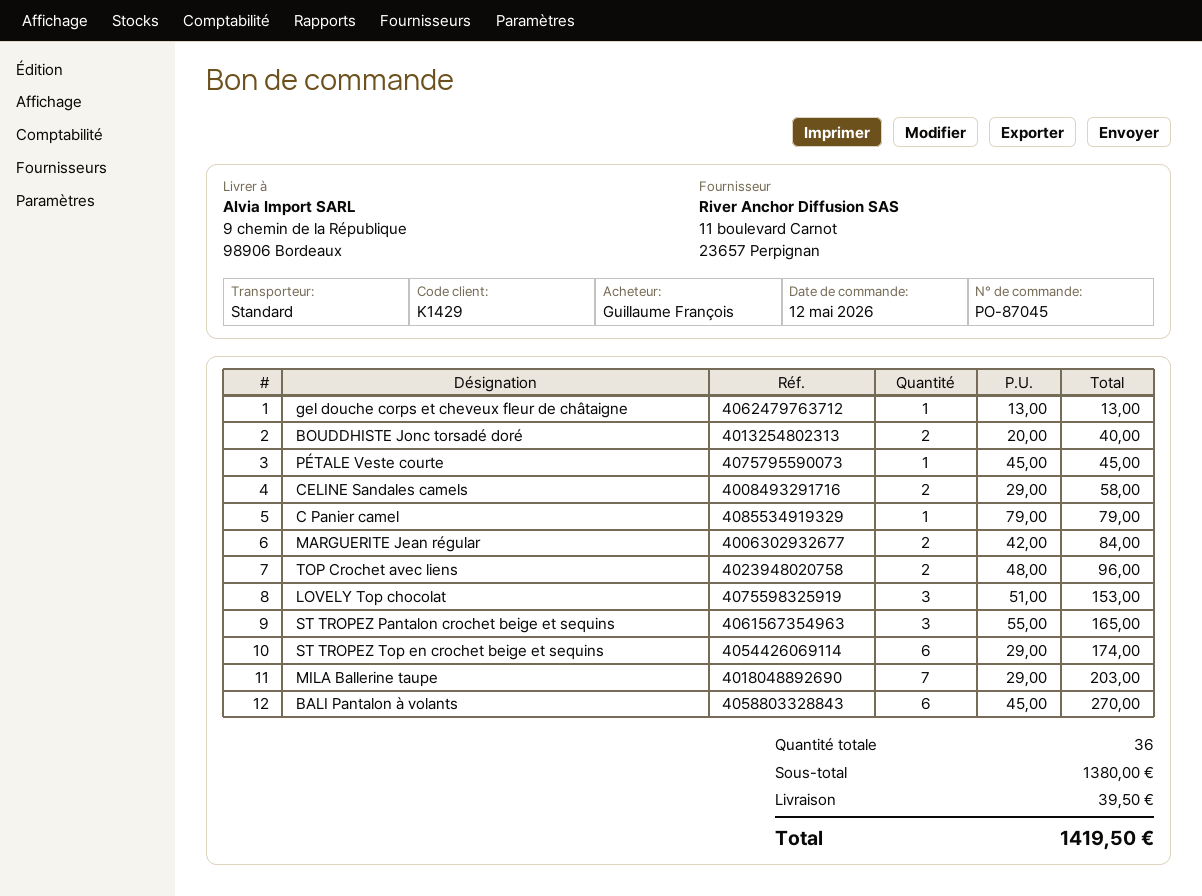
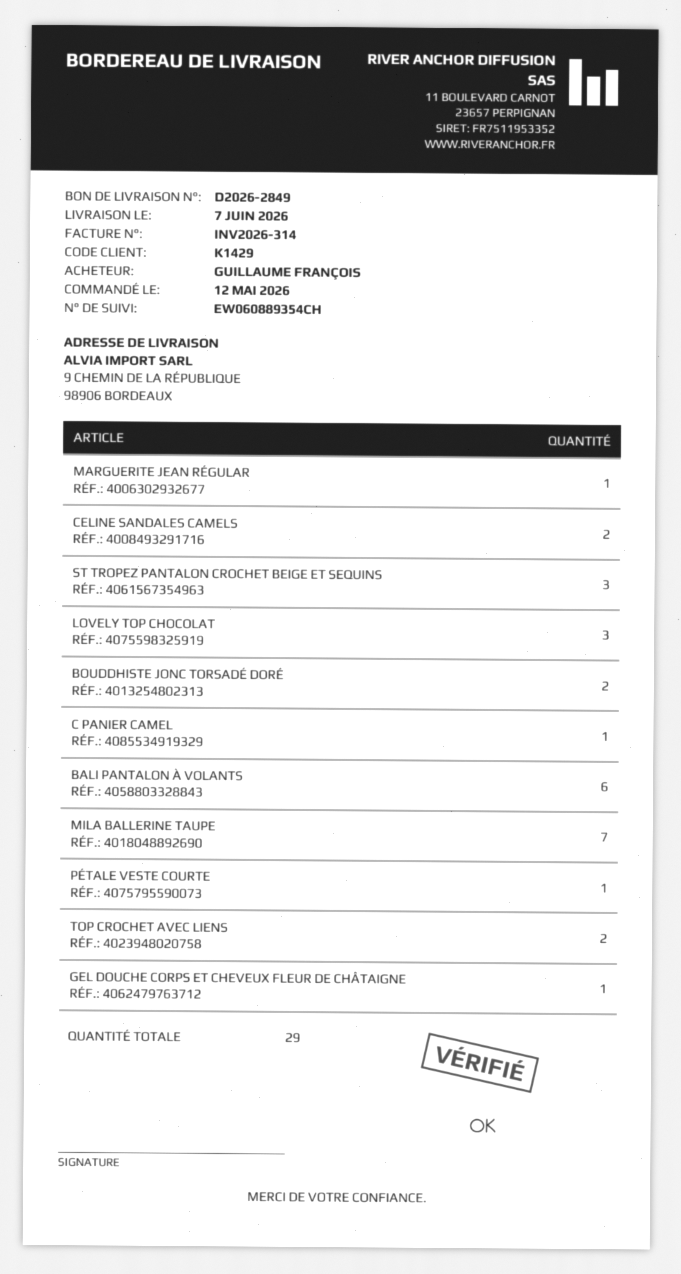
MARGUERITE Jean régular: 2 -> 1
ST TROPEZ Top en crochet beige et sequins: 6 -> none
total quantity: 36 -> 29

